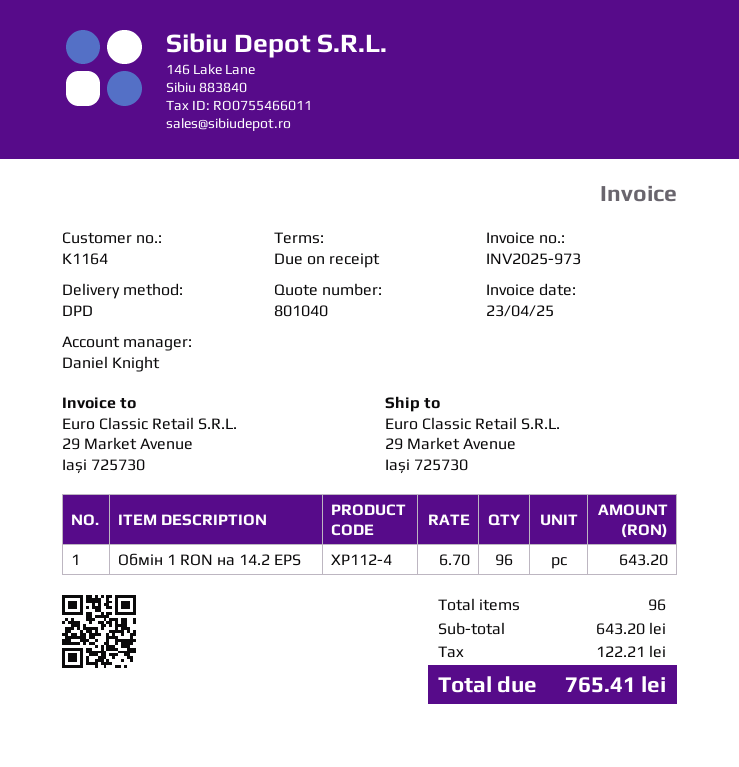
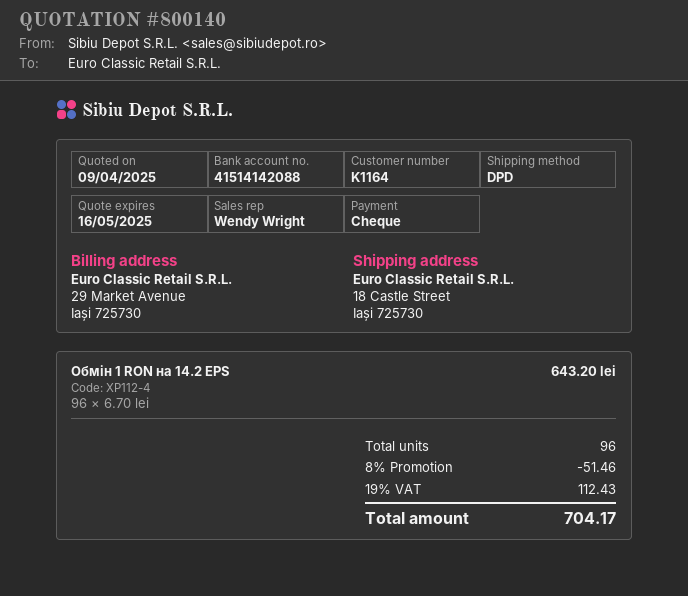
quote number: 801040 -> 800140
sales rep: Daniel Knight -> Wendy Wright
ship to: 29 Market Avenue, Iași 725730 -> 18 Castle Street, Iași 725730
discount: none -> 8% = 51.46
tax: 122.21 -> 112.43
total: 765.41 -> 704.17

